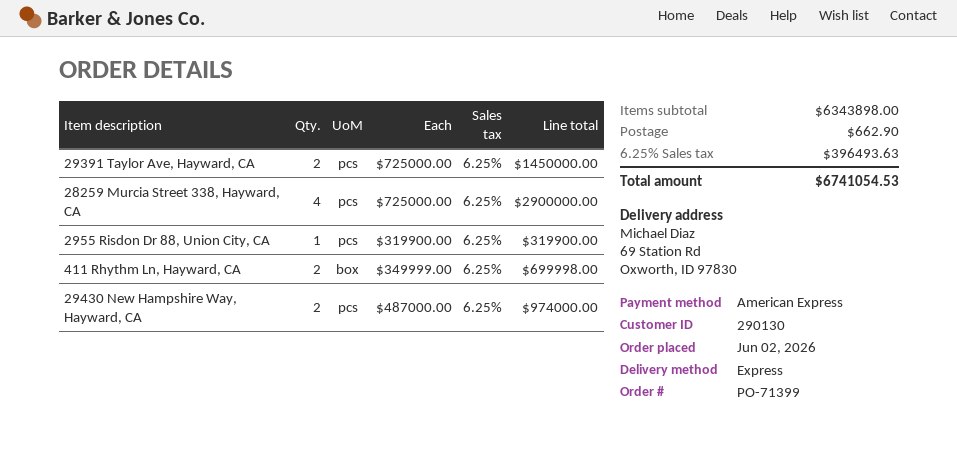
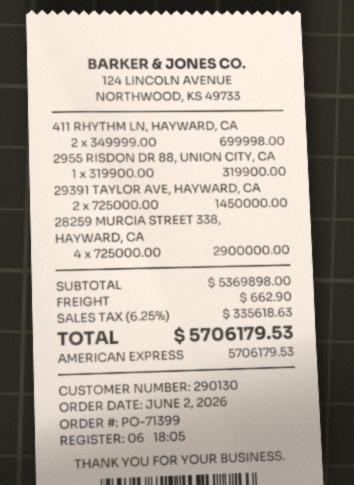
29430 New Hampshire Way, Hayward, CA: 2 x 487000.00 = 974000.00 -> none
subtotal: 6343898.00 -> 5369898.00
tax: 6.25% = 396493.63 -> 6.25% = 335618.63
total: 6741054.53 -> 5706179.53

